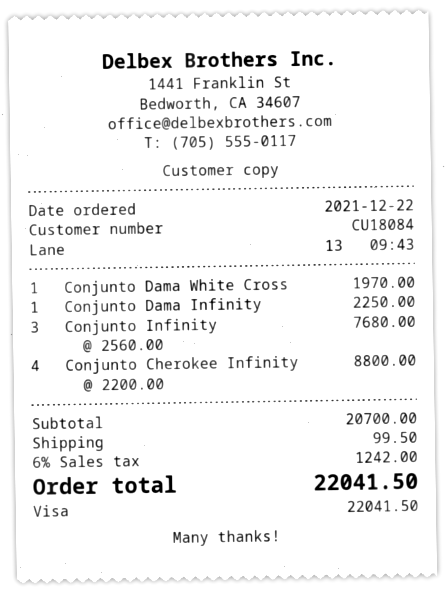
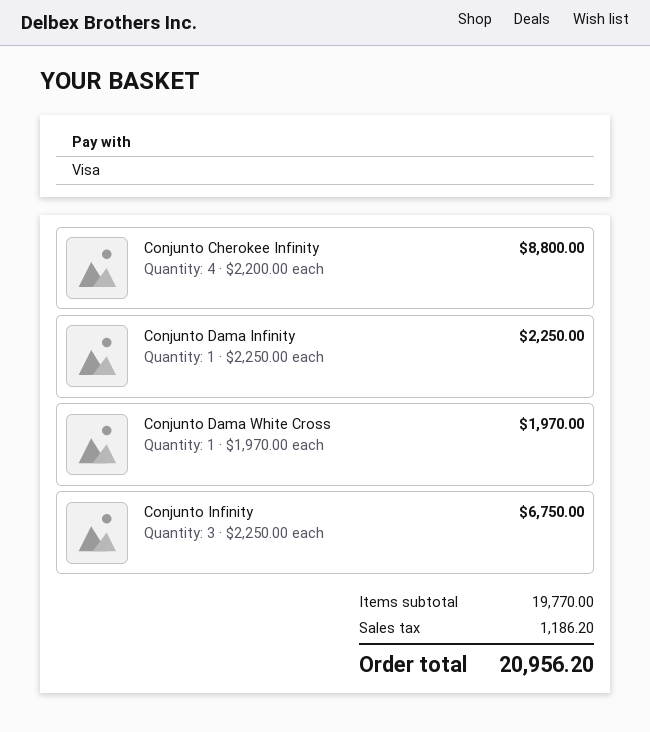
Conjunto Infinity: 3 x 2560.00 = 7680.00 -> 3 x 2250.00 = 6750.00
subtotal: 20700.00 -> 19770.00
shipping: 99.50 -> none
tax: 1242.00 -> 1186.20
total: 22041.50 -> 20956.20

